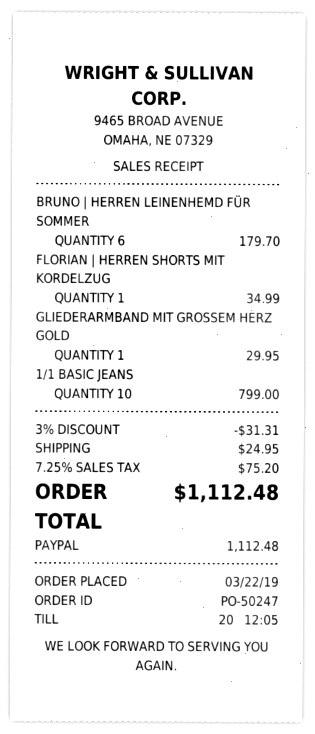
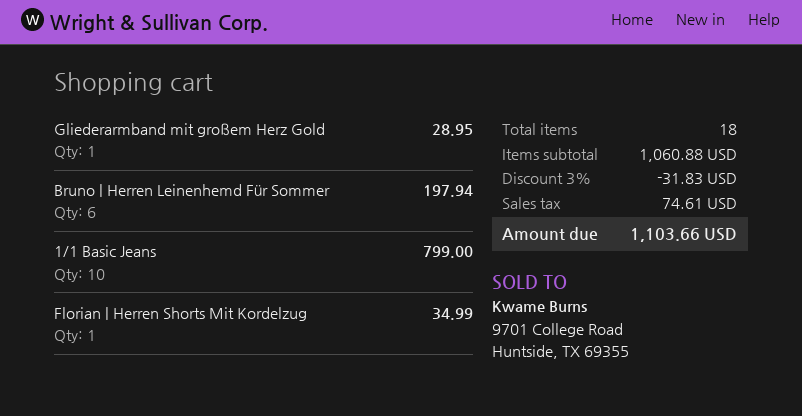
BRUNO | HERREN LEINENHEMD FÜR SOMMER: 6 for 179.70 -> 6 for 197.94
GLIEDERARMBAND MIT GROSSEM HERZ GOLD: 1 for 29.95 -> 1 for 28.95
discount: 3% = 31.31 -> 3% = 31.83
shipping: 24.95 -> none
tax: 75.20 -> 74.61
total: 1112.48 -> 1103.66

